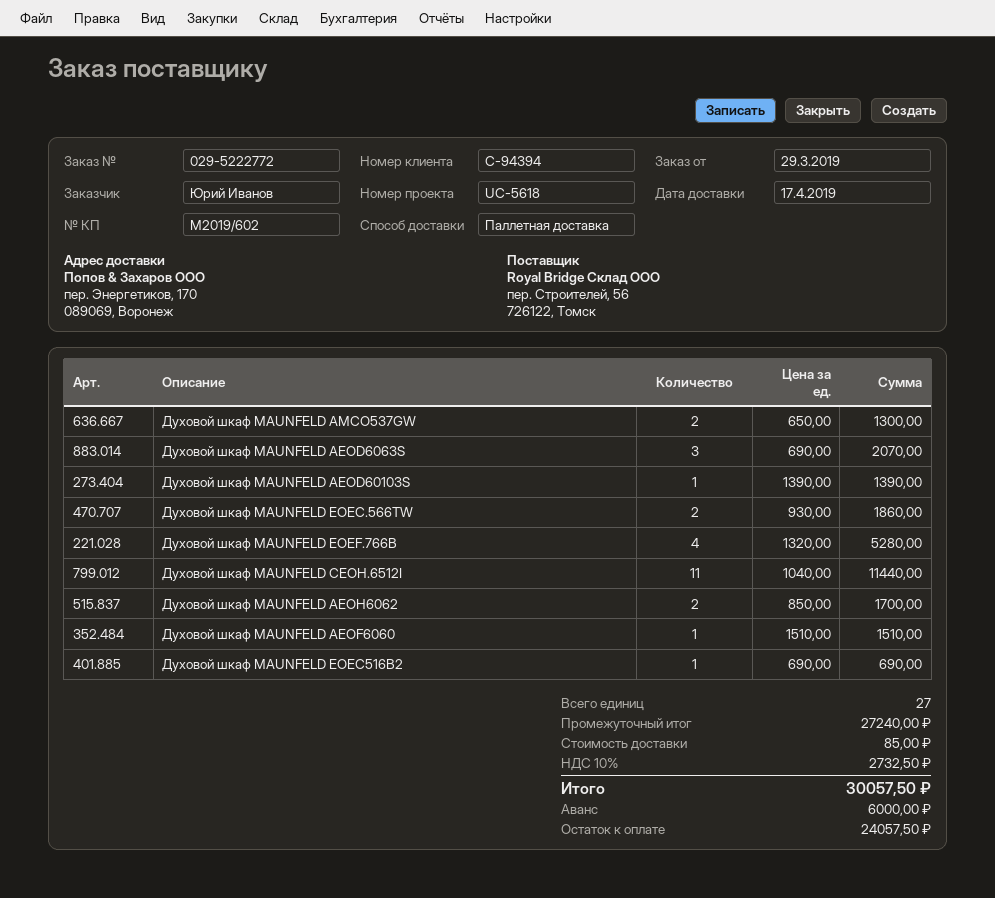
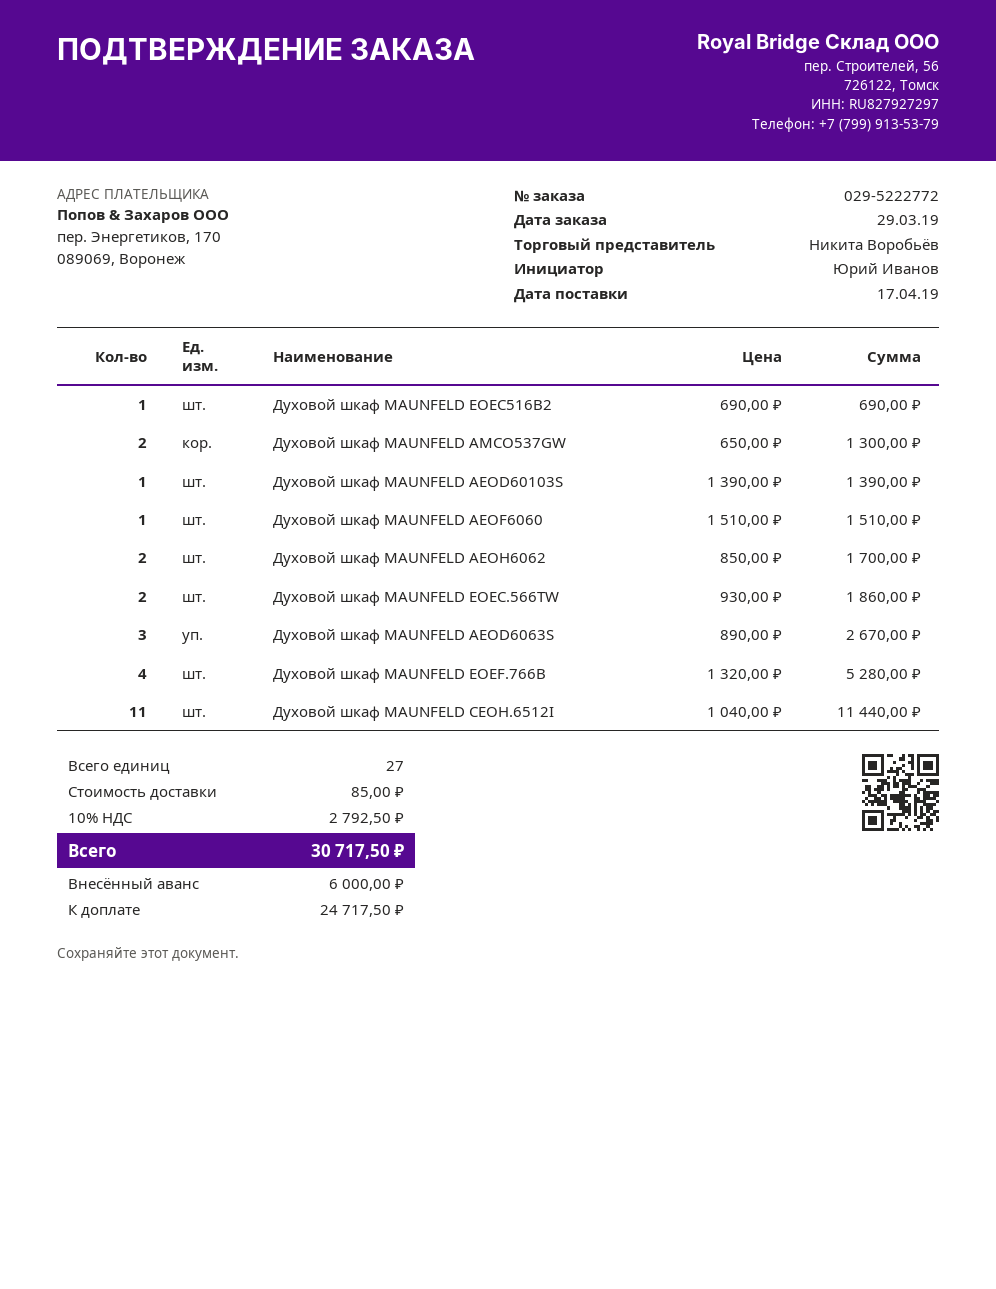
Духовой шкаф MAUNFELD AEOD6063S: 3 x 690.00 = 2070.00 -> 3 x 890.00 = 2670.00
tax: 10% = 2732.50 -> 10% = 2792.50
total: 30057.50 -> 30717.50
balance: 24057.50 -> 24717.50

